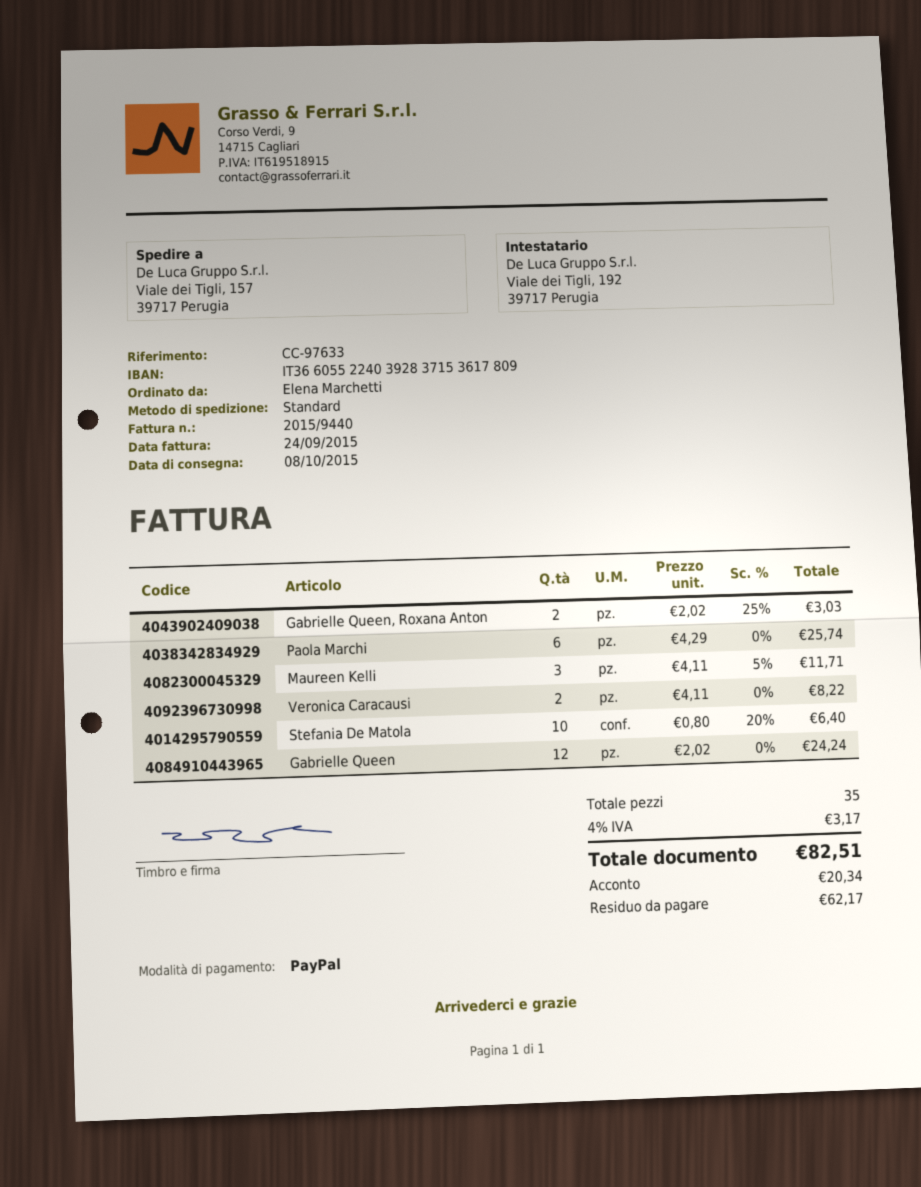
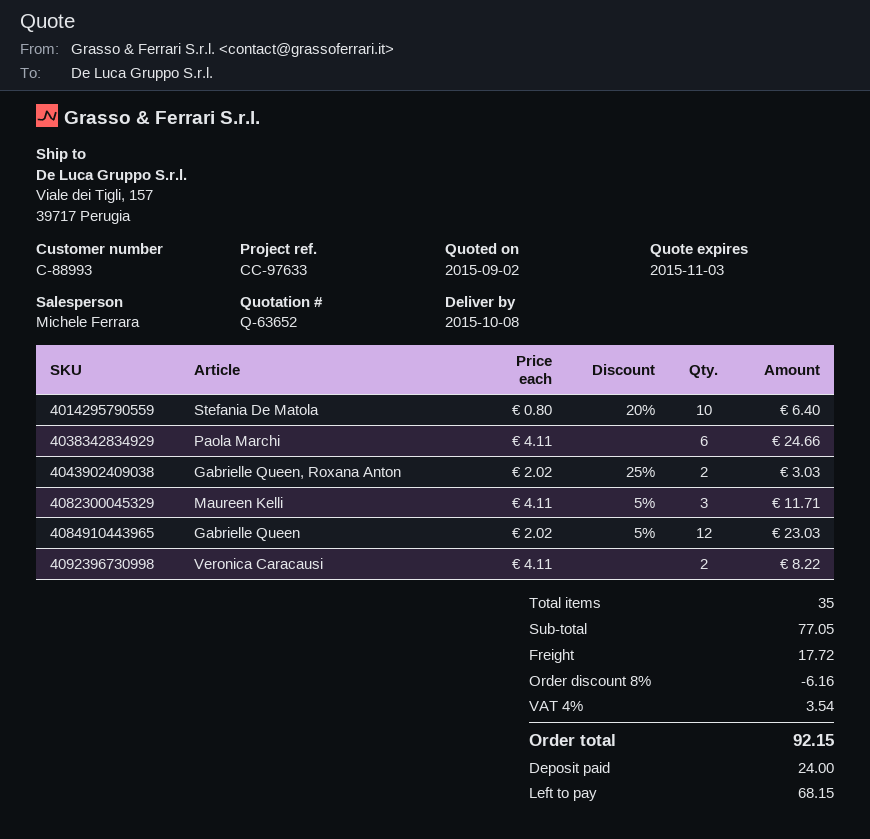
Paola Marchi: 6 x 4.29 = 25.74 -> 6 x 4.11 = 24.66
Gabrielle Queen: 12 x 2.02 = 24.24 -> 12 x 2.02 - 5% = 23.03
discount: none -> 8% = 6.16
shipping: none -> 17.72
tax: 4% = 3.17 -> 4% = 3.54
total: 82.51 -> 92.15
deposit: 20.34 -> 24.00
balance: 62.17 -> 68.15

